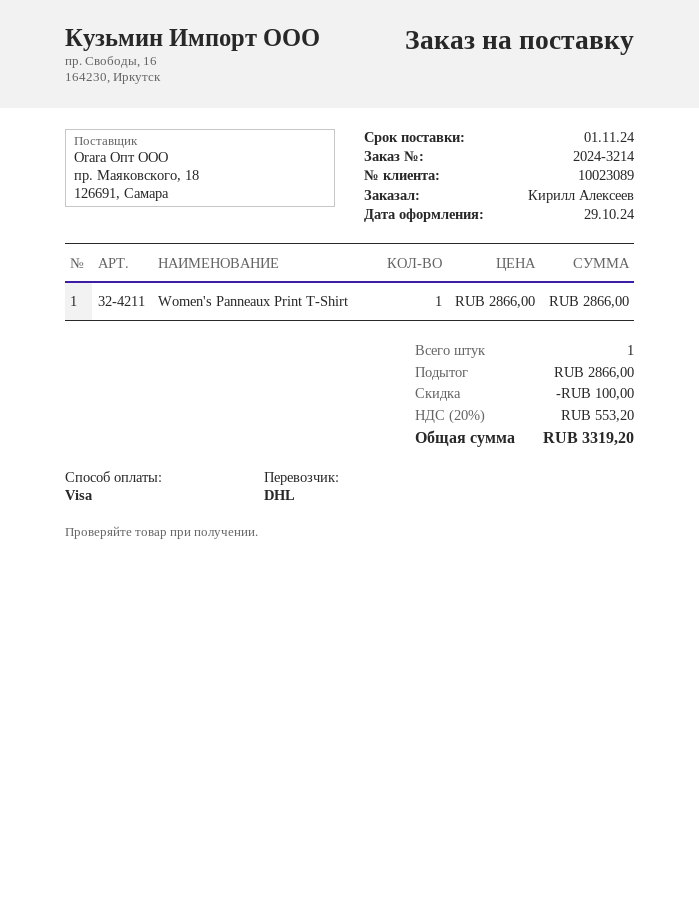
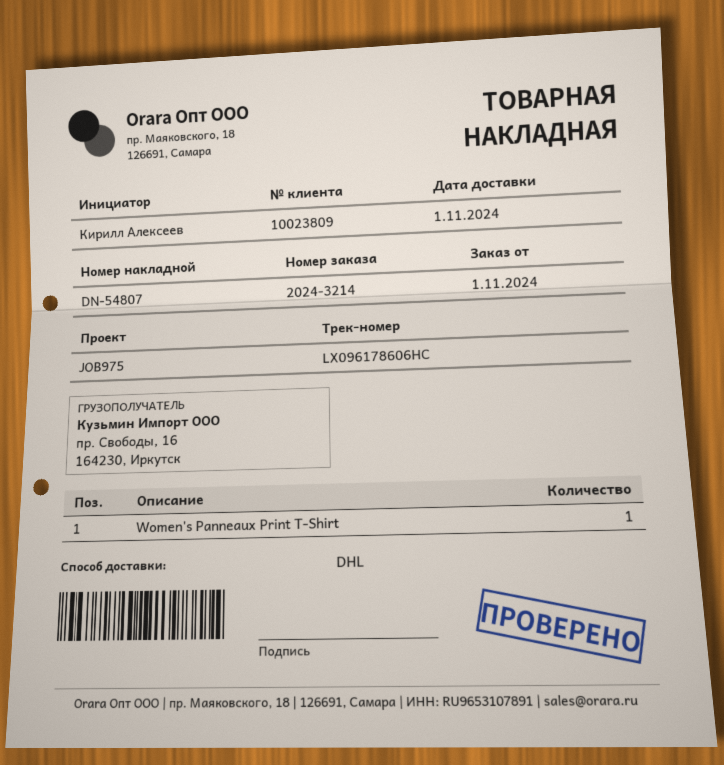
order date: 2024-10-29 -> 2024-11-01
customer number: 10023089 -> 10023809

